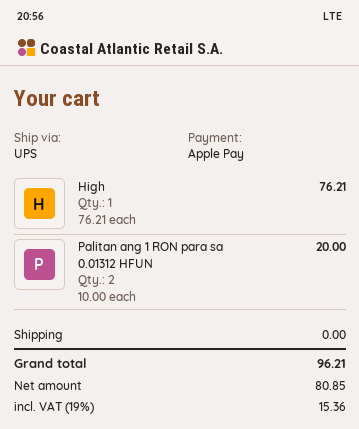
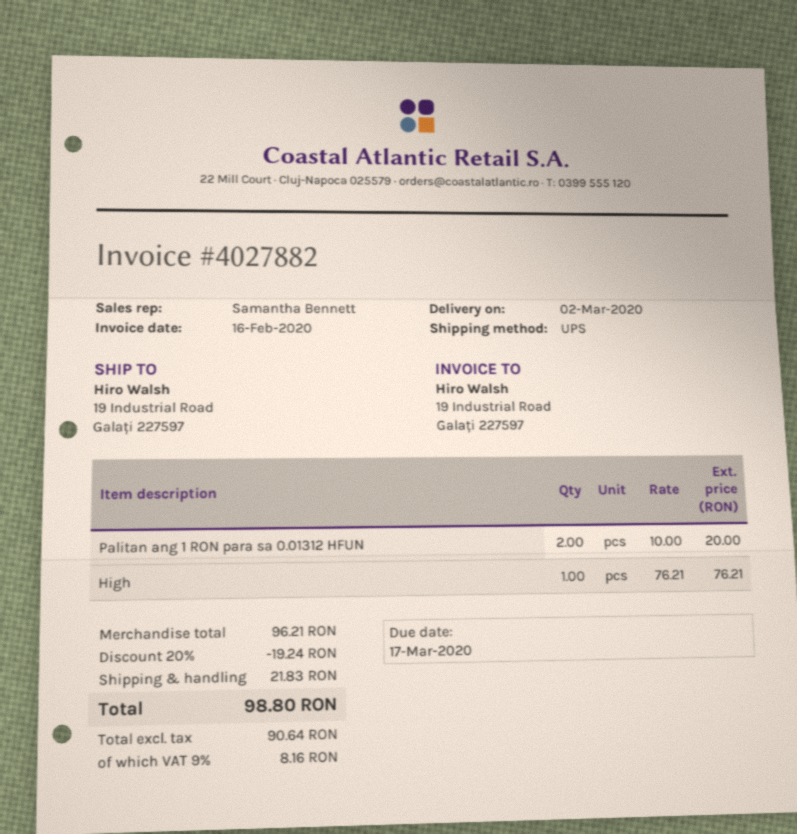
discount: none -> 20% = 19.24
shipping: 0.00 -> 21.83
net: 80.85 -> 90.64
tax: 19% = 15.36 -> 9% = 8.16
total: 96.21 -> 98.80

